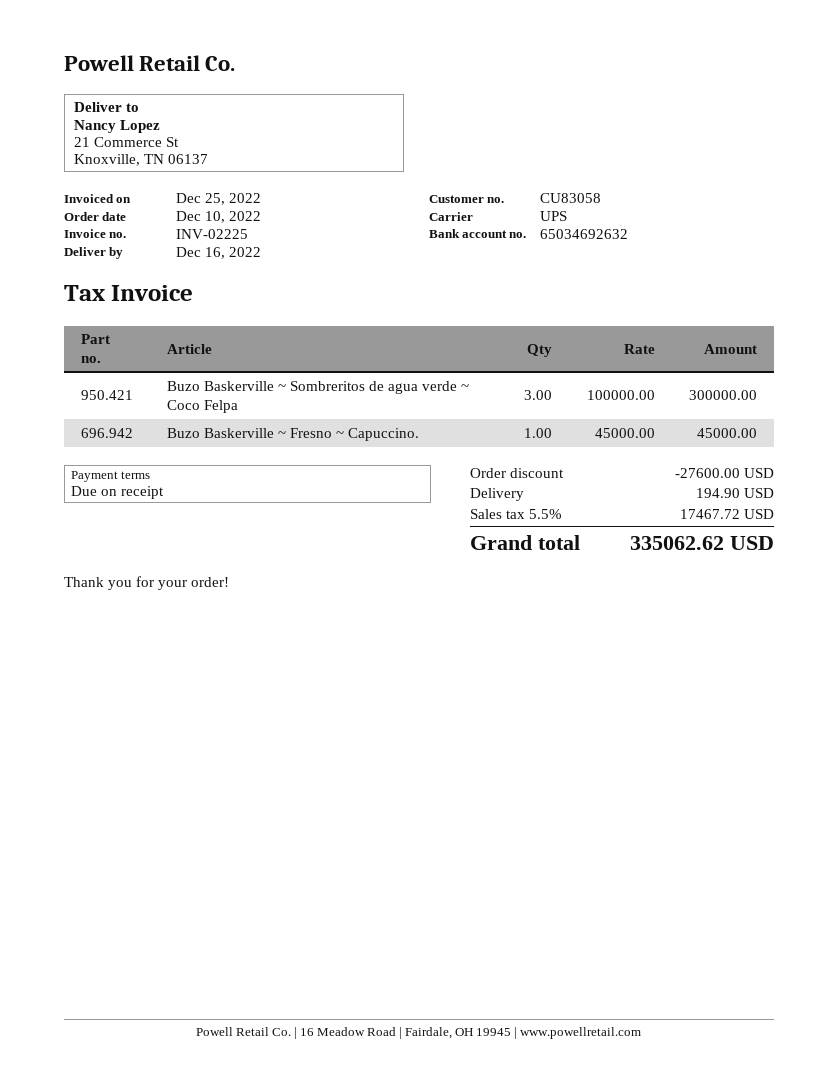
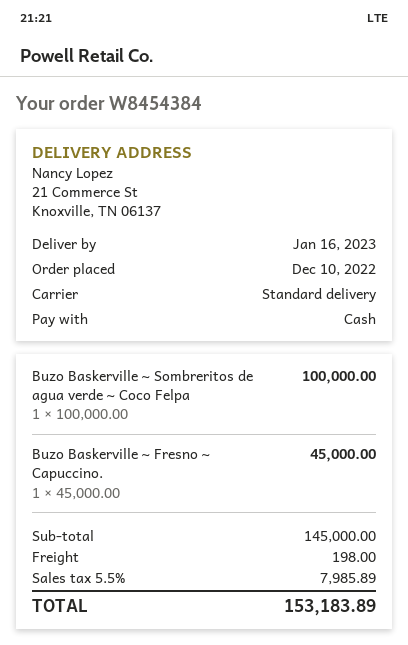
delivery date: 2022-12-16 -> 2023-01-16
shipping method: UPS -> standard
Buzo Baskerville ~ Sombreritos de agua verde ~ Coco Felpa: 3 x 100000.00 = 300000.00 -> 1 x 100000.00 = 100000.00
discount: 27600.00 -> none
shipping: 194.90 -> 198.00
tax: 5.5% = 17467.72 -> 5.5% = 7985.89
total: 335062.62 -> 153183.89

